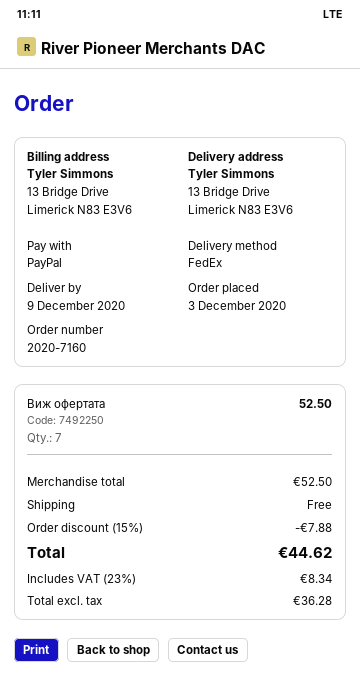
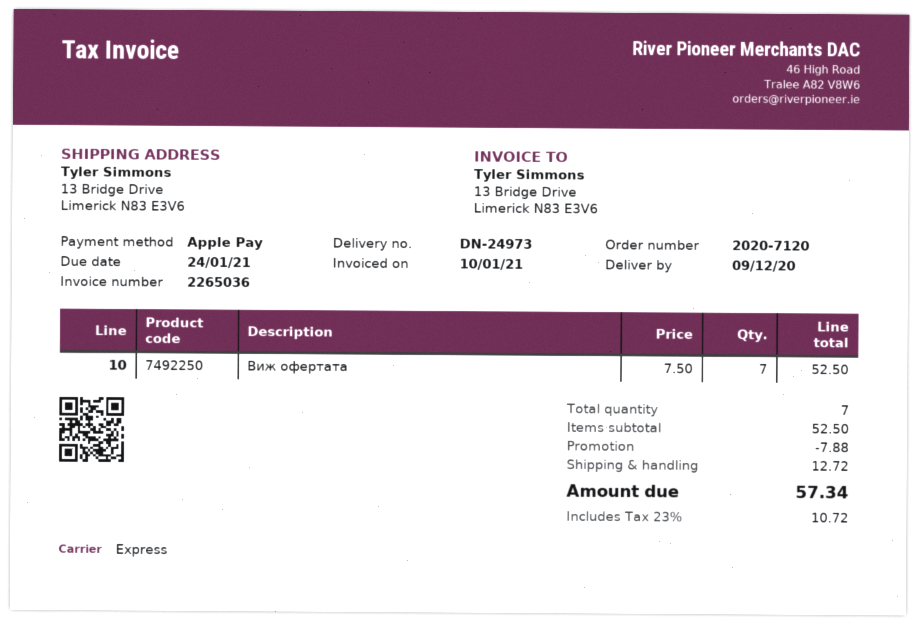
order number: 2020-7160 -> 2020-7120
payment method: PayPal -> Apple Pay
shipping method: FedEx -> express
shipping: 0.00 -> 12.72
tax: 23% = 8.34 -> 23% = 10.72
total: 44.62 -> 57.34

